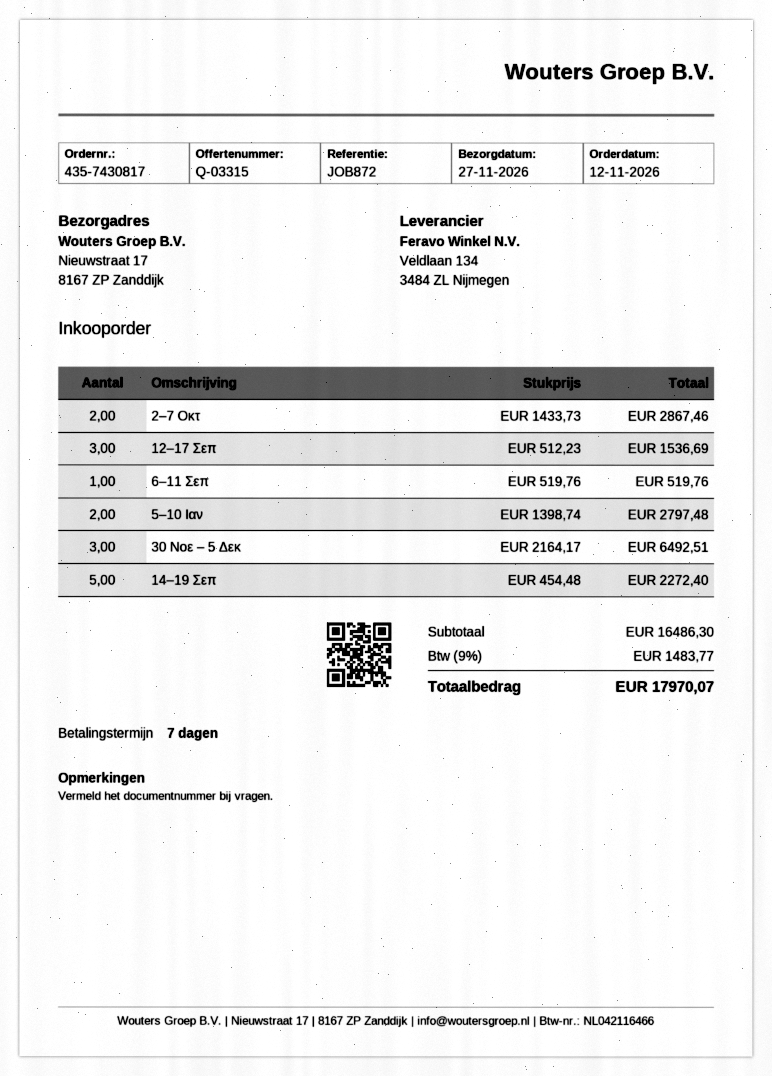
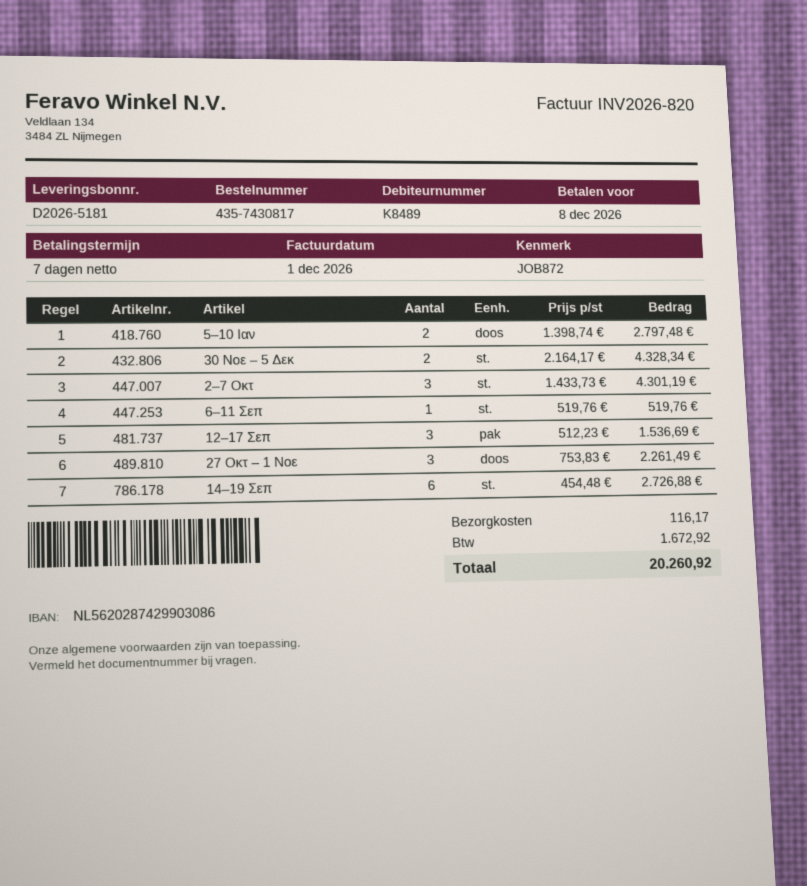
2–7 Οκτ: 2 x 1433.73 = 2867.46 -> 3 x 1433.73 = 4301.19
30 Νοε – 5 Δεκ: 3 x 2164.17 = 6492.51 -> 2 x 2164.17 = 4328.34
14–19 Σεπ: 5 x 454.48 = 2272.40 -> 6 x 454.48 = 2726.88
27 Οκτ – 1 Νοε: none -> 3 x 753.83 = 2261.49
shipping: none -> 116.17
tax: 1483.77 -> 1672.92
total: 17970.07 -> 20260.92

